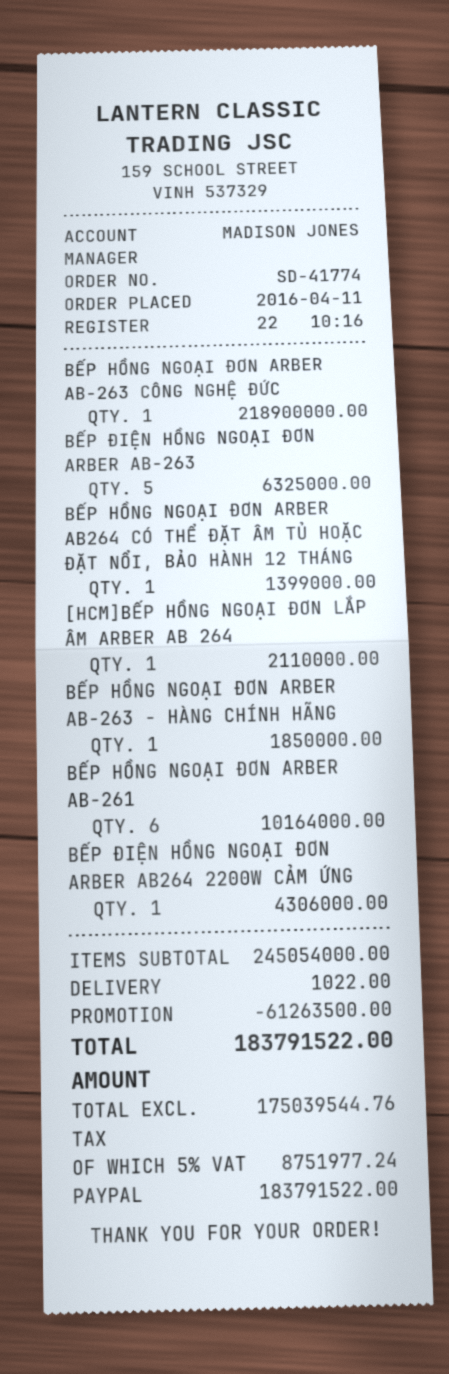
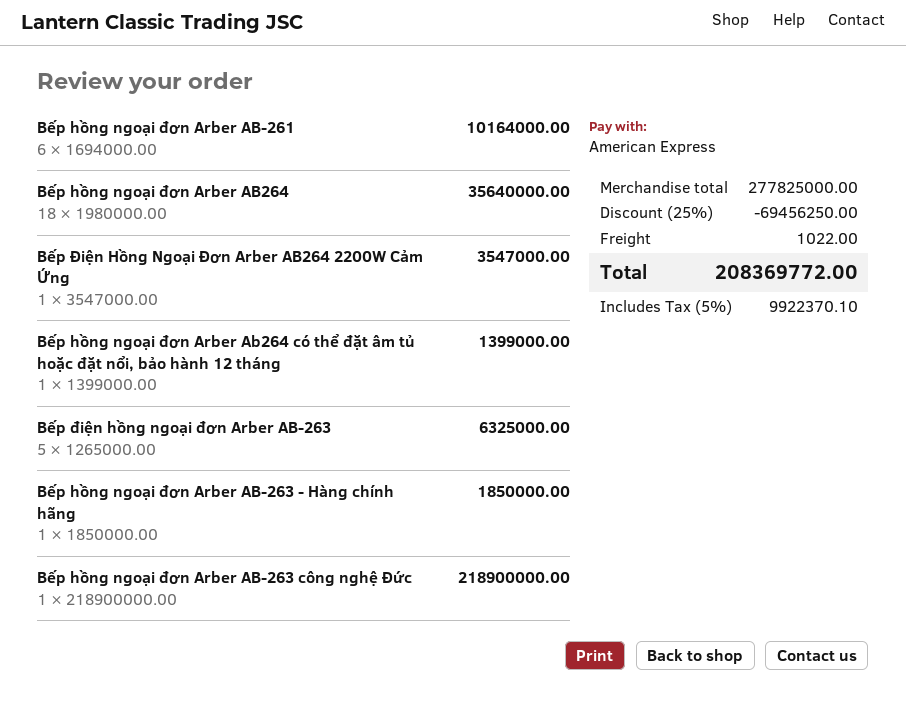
payment method: PayPal -> American Express
[HCM]BẾP HỒNG NGOẠI ĐƠN LẮP ÂM ARBER AB 264: 1 for 2110000.00 -> none
BẾP ĐIỆN HỒNG NGOẠI ĐƠN ARBER AB264 2200W CẢM ỨNG: 1 for 4306000.00 -> 1 for 3547000.00
Bếp hồng ngoại đơn Arber AB264: none -> 18 for 35640000.00
subtotal: 245054000.00 -> 277825000.00
discount: 61263500.00 -> 69456250.00
tax: 5% = 8751977.24 -> 5% = 9922370.10
total: 183791522.00 -> 208369772.00

